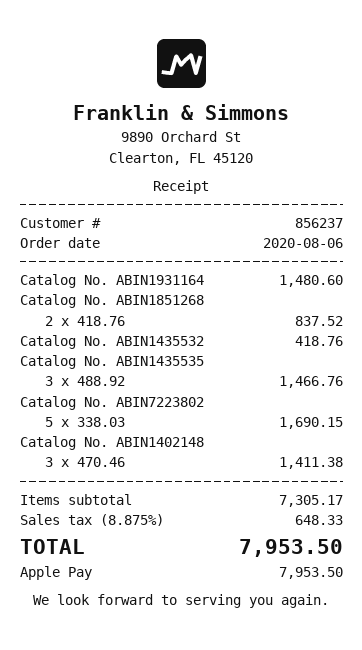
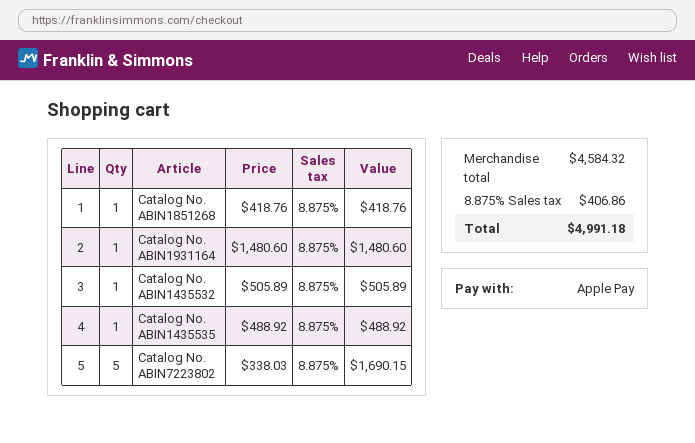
Catalog No. ABIN1851268: 2 x 418.76 = 837.52 -> 1 x 418.76 = 418.76
Catalog No. ABIN1435532: 1 x 418.76 = 418.76 -> 1 x 505.89 = 505.89
Catalog No. ABIN1435535: 3 x 488.92 = 1466.76 -> 1 x 488.92 = 488.92
Catalog No. ABIN1402148: 3 x 470.46 = 1411.38 -> none
subtotal: 7305.17 -> 4584.32
tax: 8.875% = 648.33 -> 8.875% = 406.86
total: 7953.50 -> 4991.18

